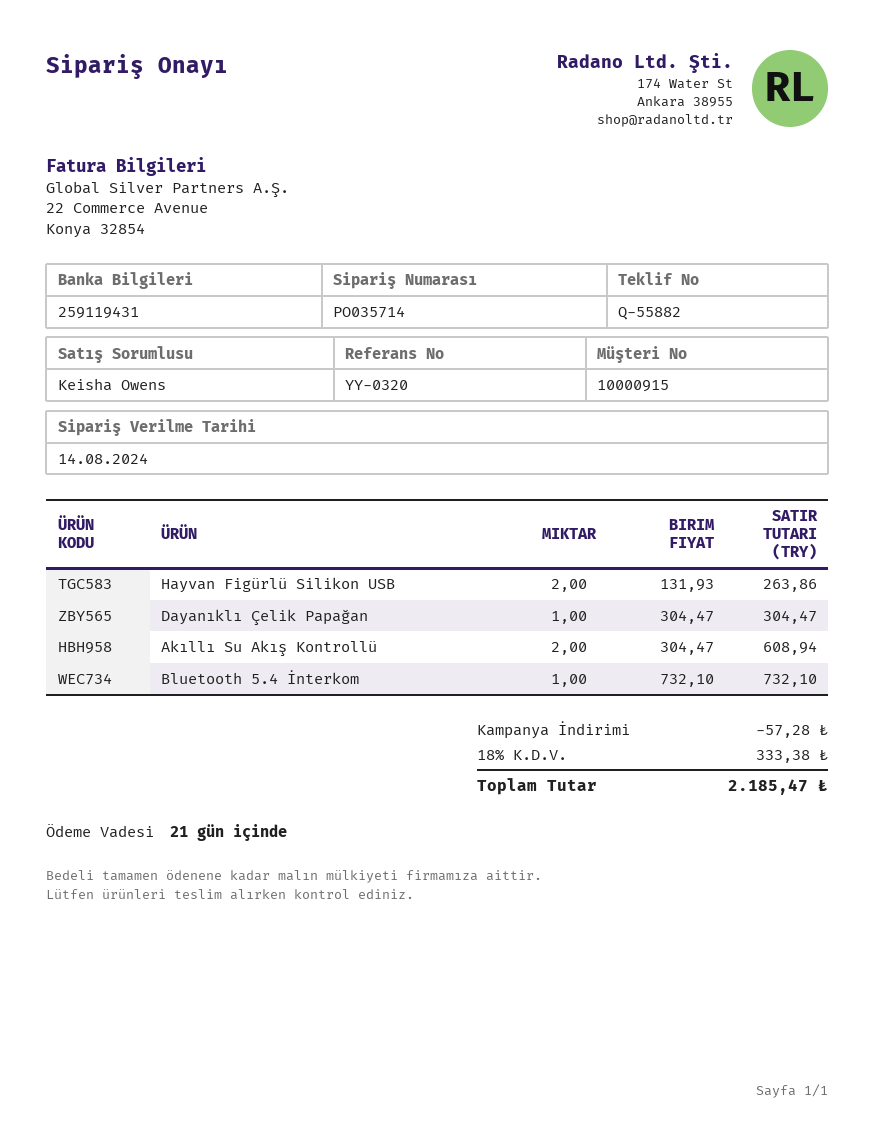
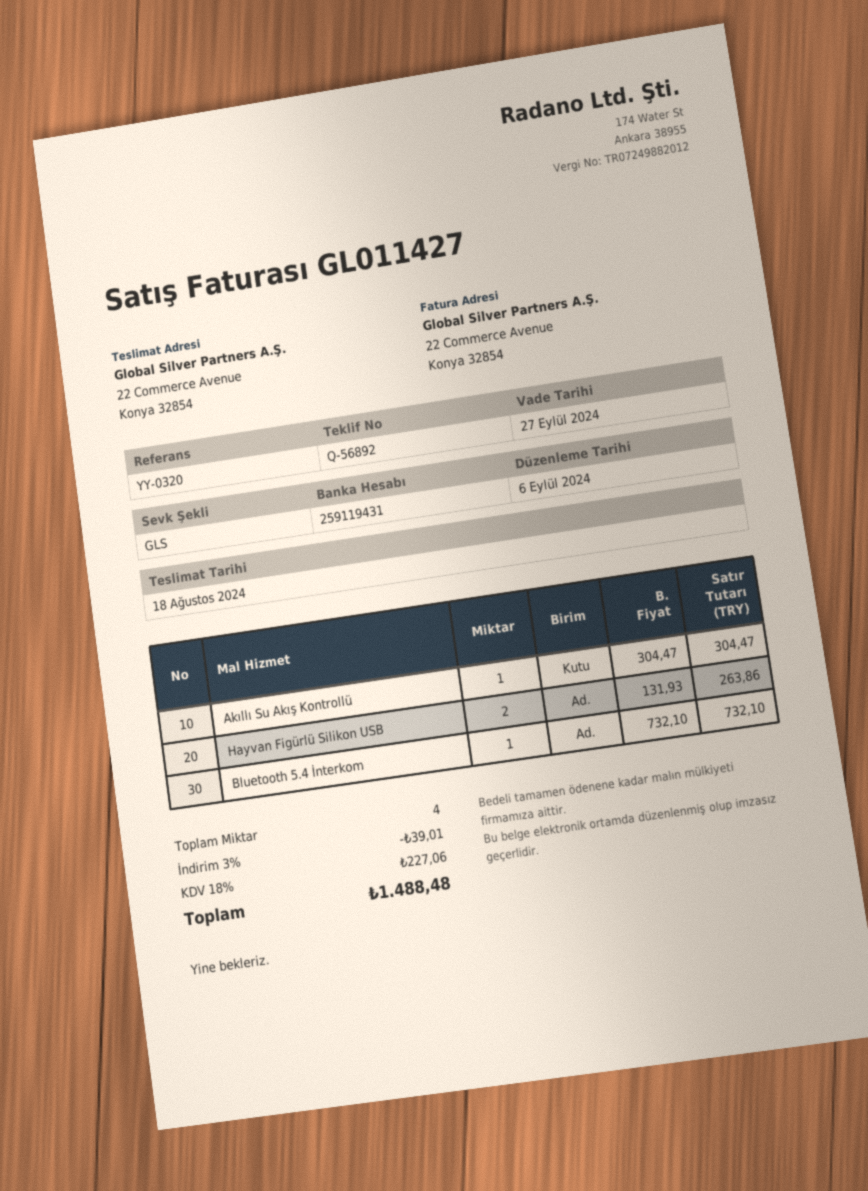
quote number: Q-55882 -> Q-56892
Dayanıklı Çelik Papağan: 1 x 304.47 = 304.47 -> none
Akıllı Su Akış Kontrollü: 2 x 304.47 = 608.94 -> 1 x 304.47 = 304.47
discount: 57.28 -> 39.01
tax: 18% = 333.38 -> 18% = 227.06
total: 2185.47 -> 1488.48

